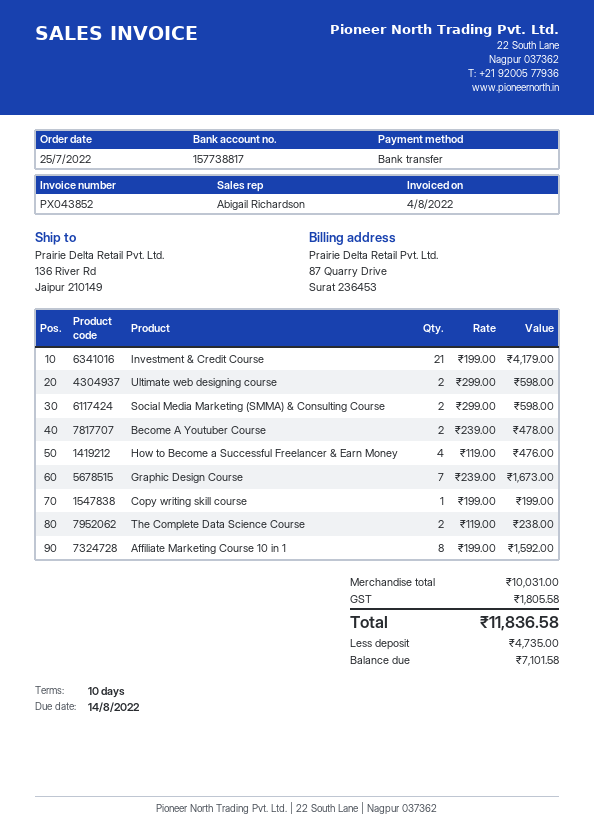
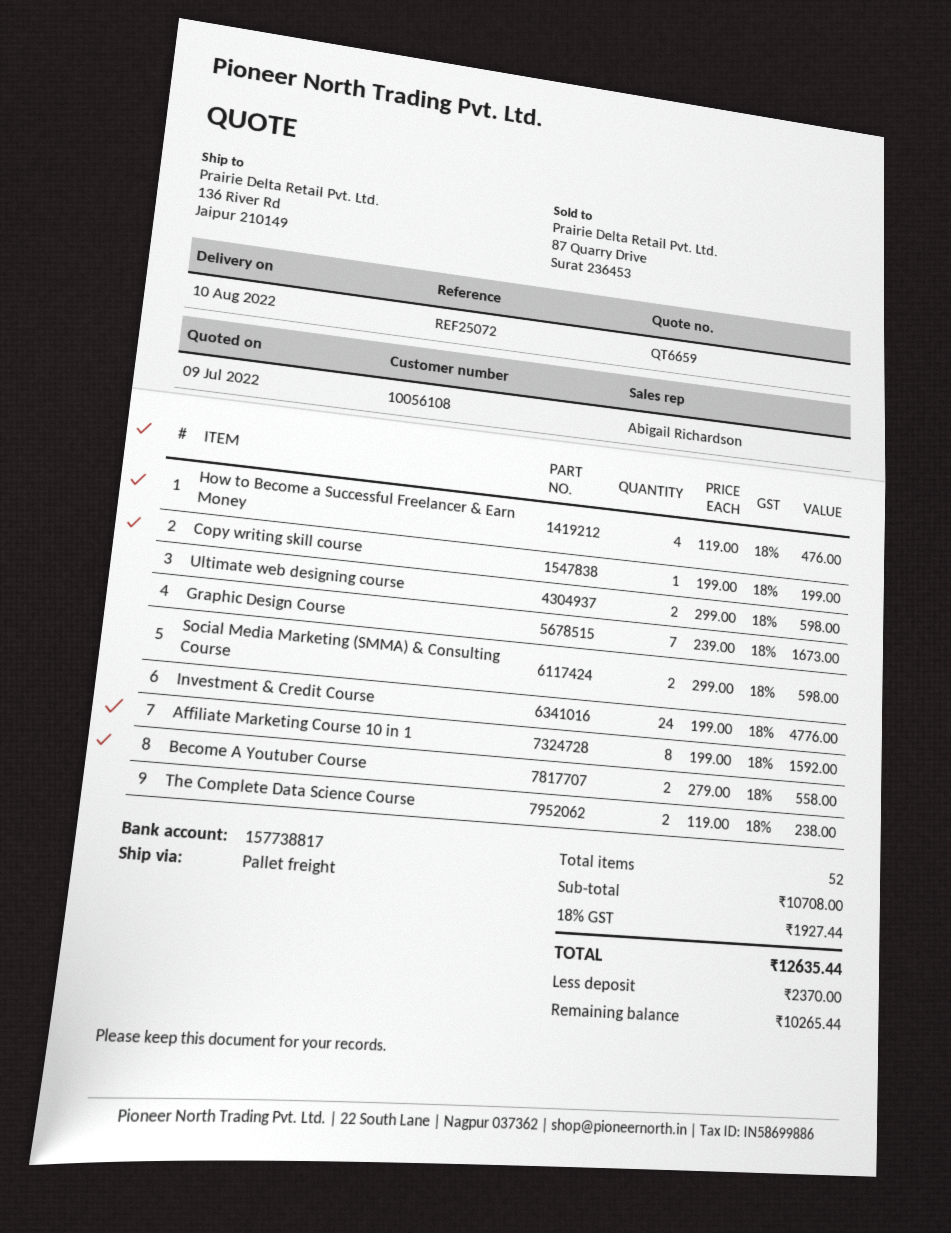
Investment & Credit Course: 21 x 199.00 = 4179.00 -> 24 x 199.00 = 4776.00
Become A Youtuber Course: 2 x 239.00 = 478.00 -> 2 x 279.00 = 558.00
subtotal: 10031.00 -> 10708.00
tax: 1805.58 -> 1927.44
total: 11836.58 -> 12635.44
deposit: 4735.00 -> 2370.00
balance: 7101.58 -> 10265.44

